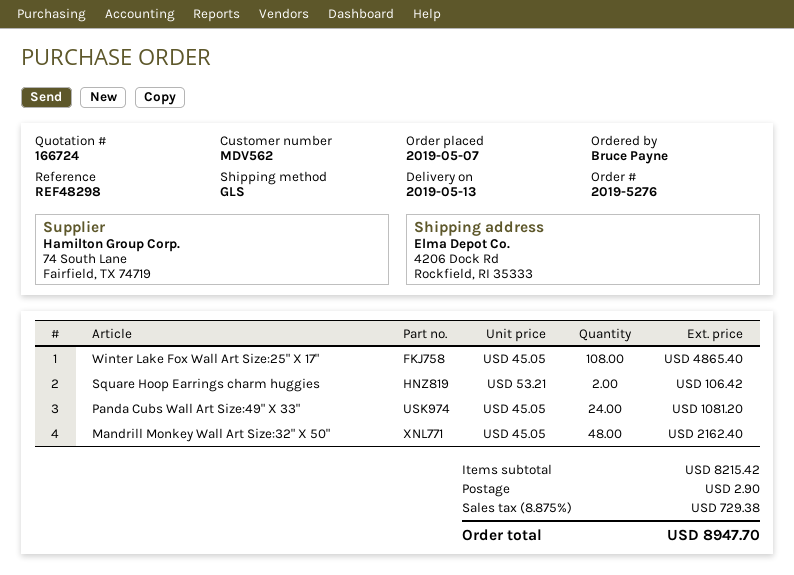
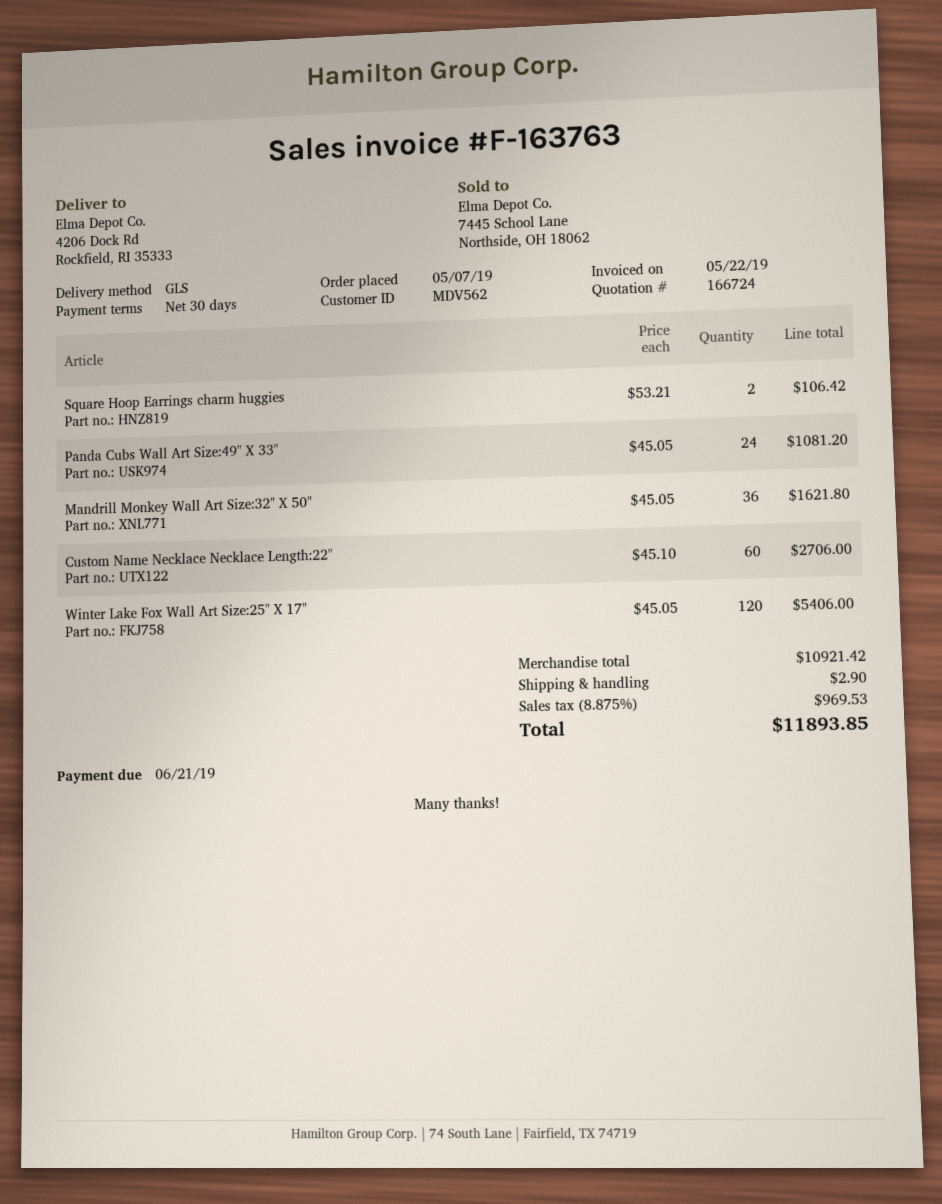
Winter Lake Fox Wall Art Size:25" X 17": 108 x 45.05 = 4865.40 -> 120 x 45.05 = 5406.00
Mandrill Monkey Wall Art Size:32" X 50": 48 x 45.05 = 2162.40 -> 36 x 45.05 = 1621.80
Custom Name Necklace Necklace Length:22": none -> 60 x 45.10 = 2706.00
subtotal: 8215.42 -> 10921.42
tax: 8.875% = 729.38 -> 8.875% = 969.53
total: 8947.70 -> 11893.85

